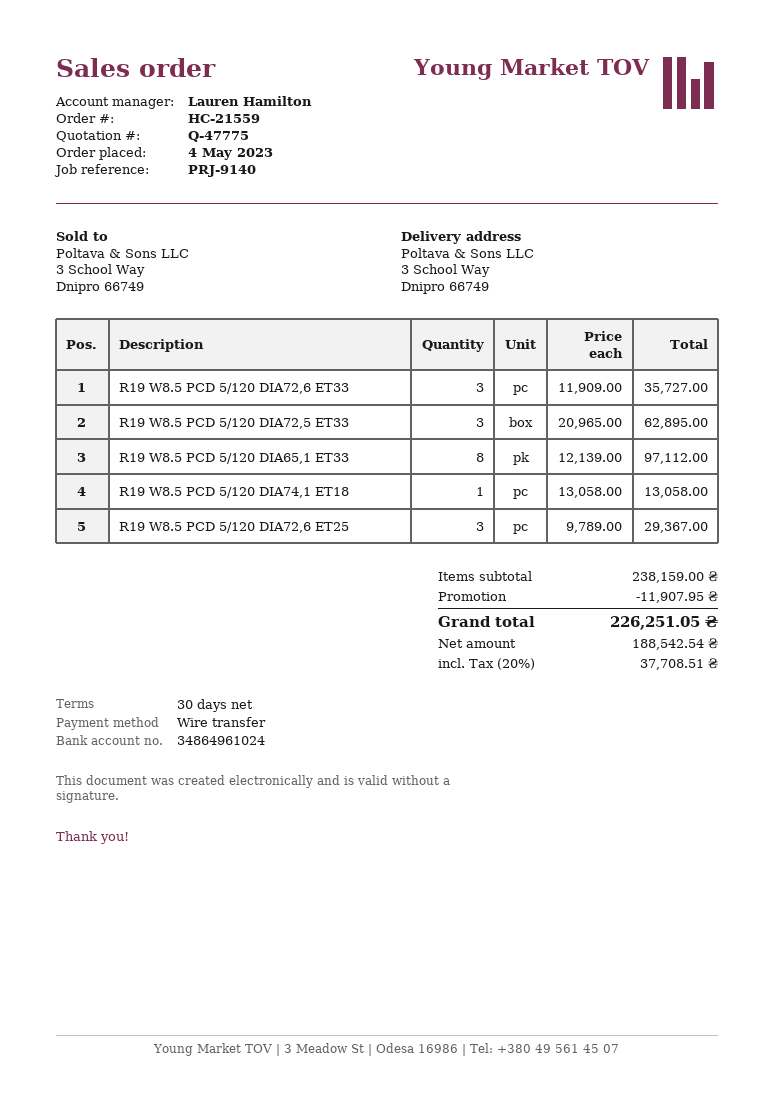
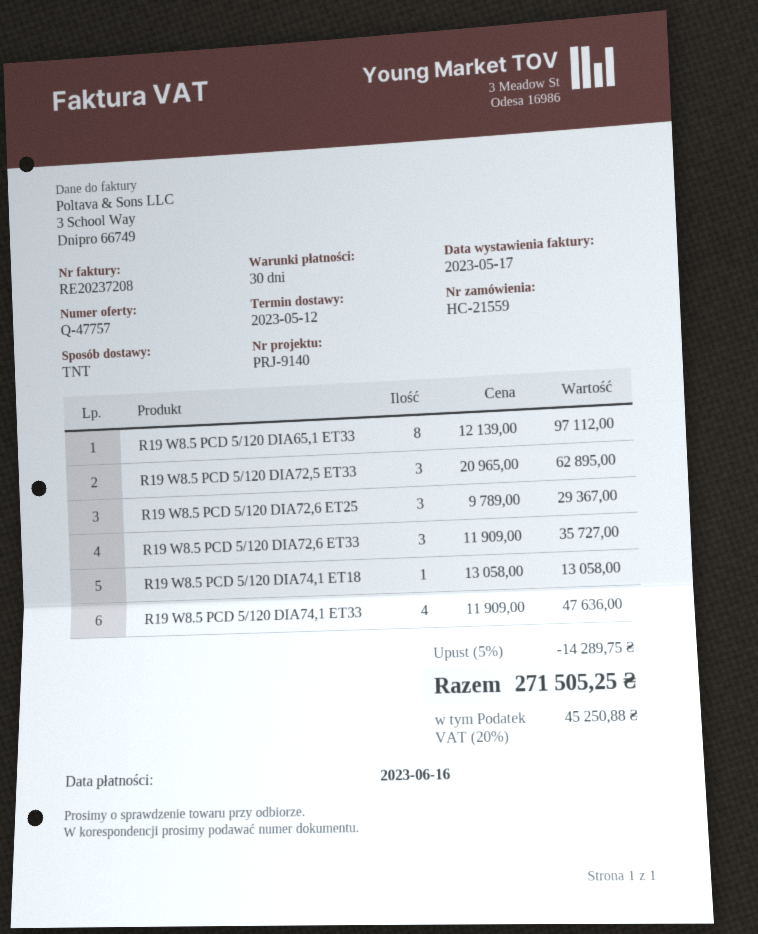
quote number: Q-47775 -> Q-47757
R19 W8.5 PCD 5/120 DIA74,1 ET33: none -> 4 x 11909.00 = 47636.00
discount: 11907.95 -> 14289.75
tax: 20% = 37708.51 -> 20% = 45250.88
total: 226251.05 -> 271505.25

